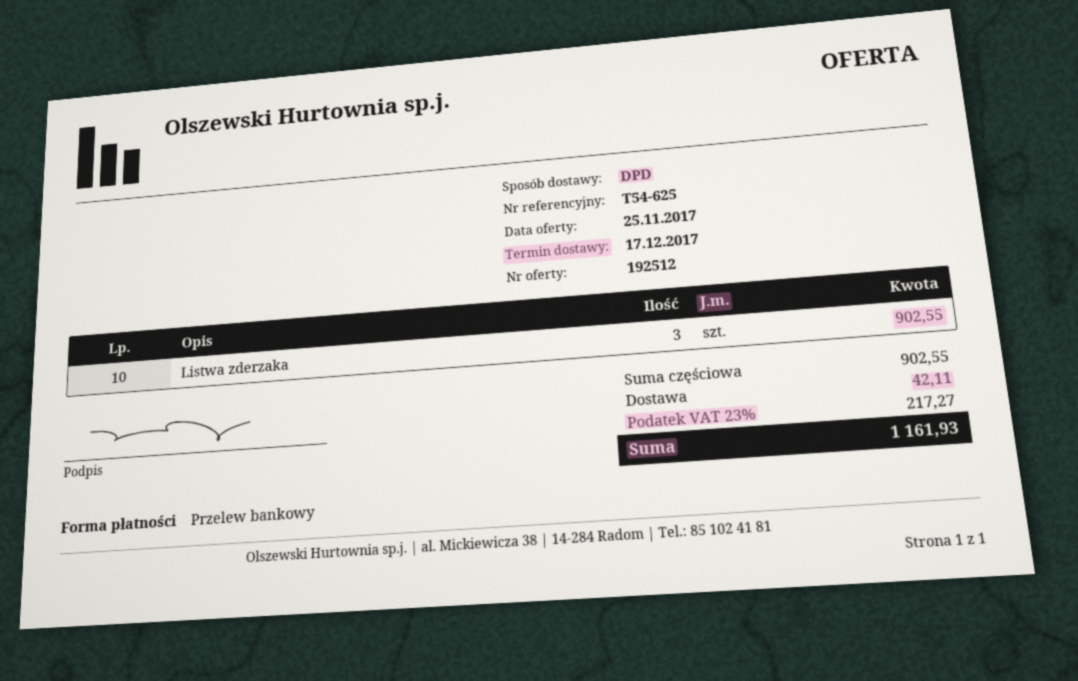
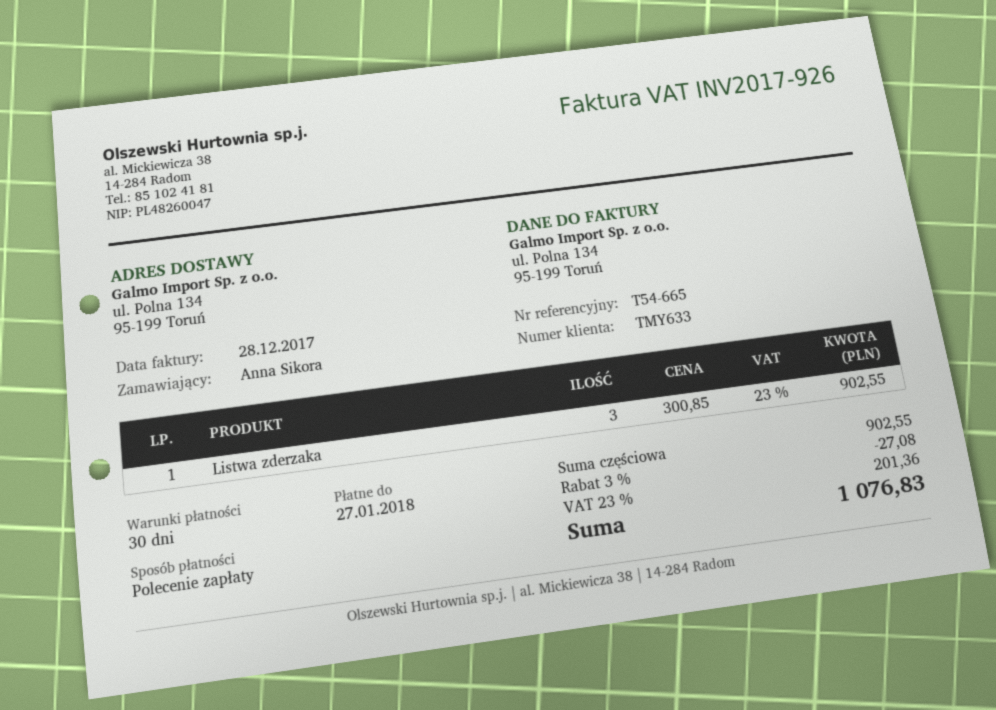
reference: T54-625 -> T54-665
payment method: bank transfer -> direct debit
discount: none -> 3% = 27.08
shipping: 42.11 -> none
tax: 23% = 217.27 -> 23% = 201.36
total: 1161.93 -> 1076.83

